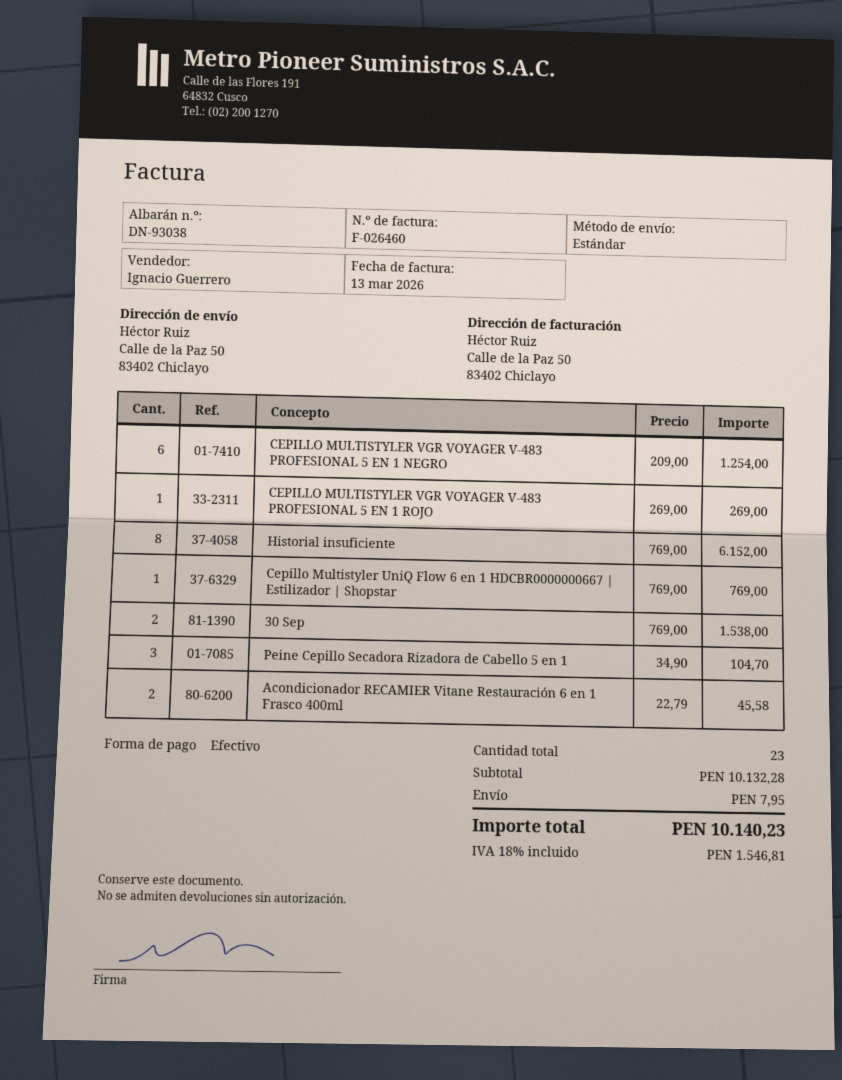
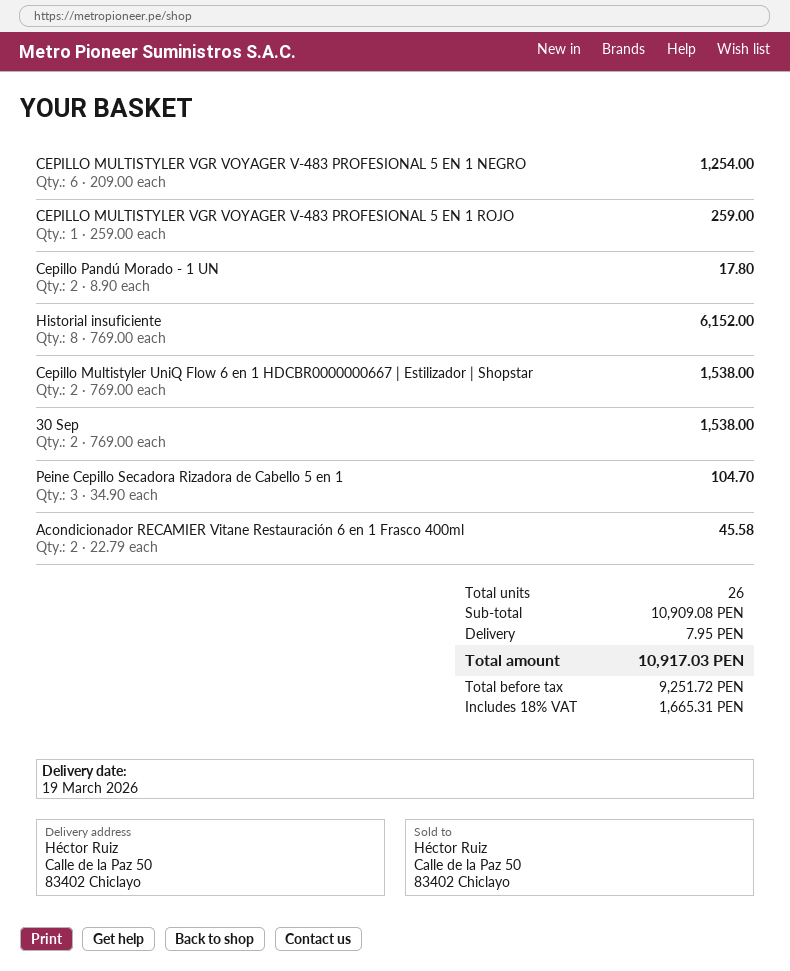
CEPILLO MULTISTYLER VGR VOYAGER V-483 PROFESIONAL 5 EN 1 ROJO: 1 x 269.00 = 269.00 -> 1 x 259.00 = 259.00
Cepillo Multistyler UniQ Flow 6 en 1 HDCBR0000000667 | Estilizador | Shopstar: 1 x 769.00 = 769.00 -> 2 x 769.00 = 1538.00
Cepillo Pandú Morado - 1 UN: none -> 2 x 8.90 = 17.80
total quantity: 23 -> 26
subtotal: 10132.28 -> 10909.08
tax: 18% = 1546.81 -> 18% = 1665.31
total: 10140.23 -> 10917.03

